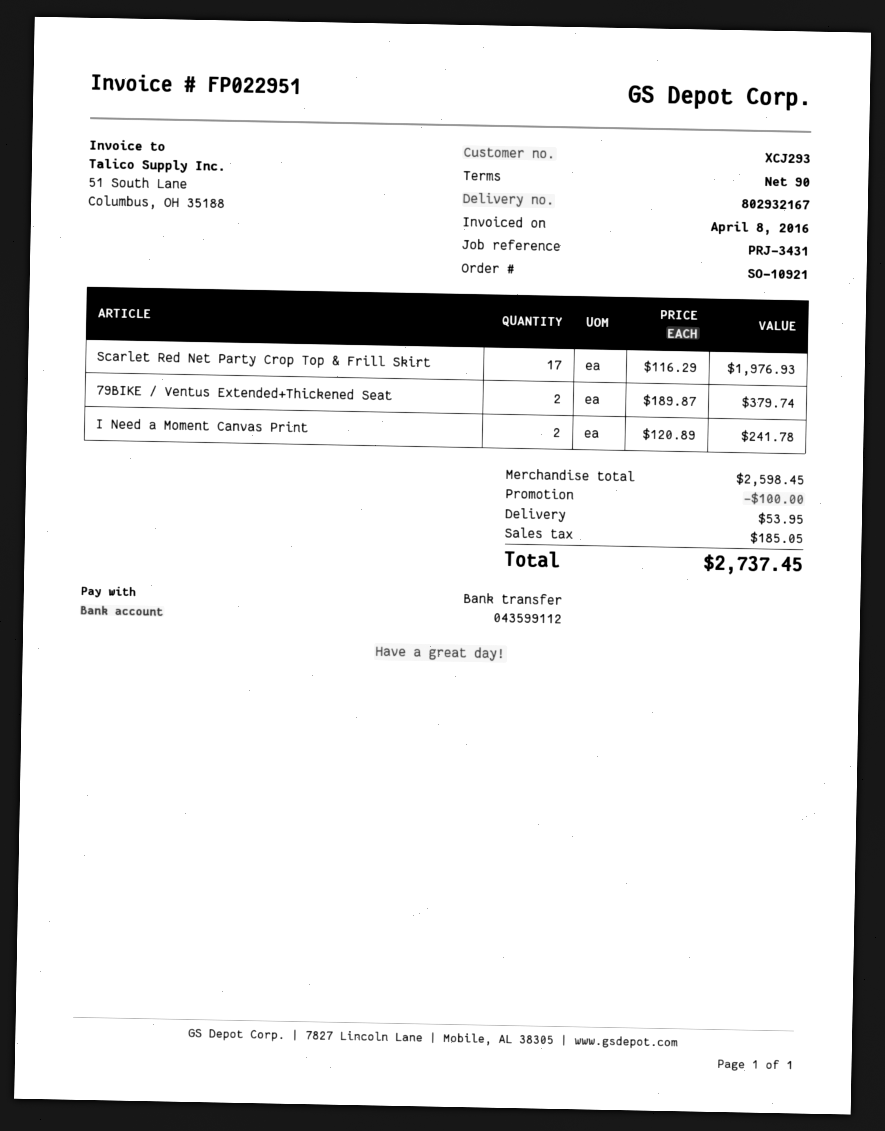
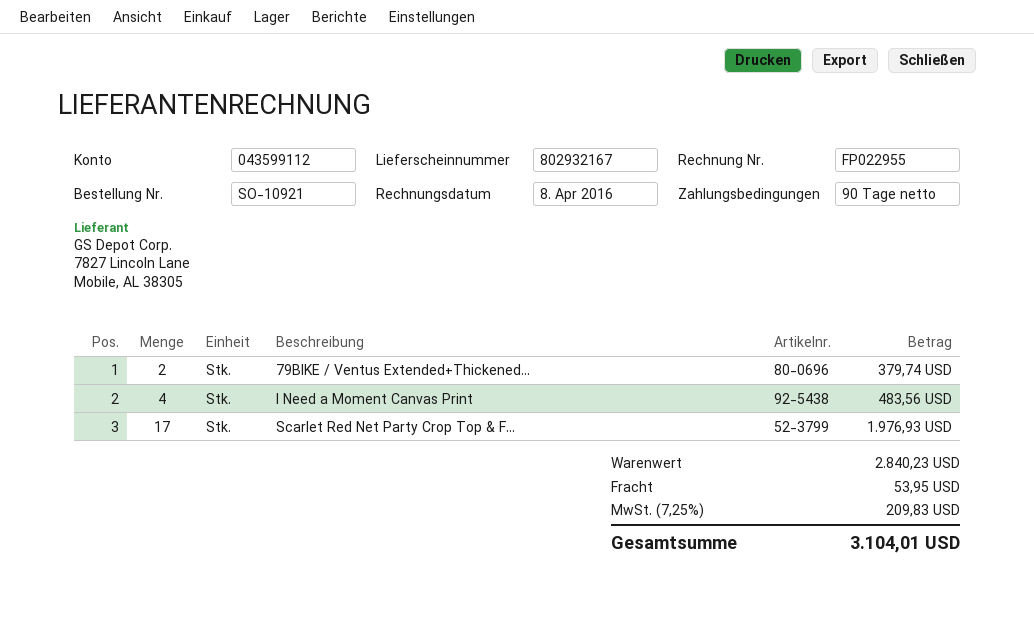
invoice number: FP022951 -> FP022955
I Need a Moment Canvas Print: 2 for 241.78 -> 4 for 483.56
subtotal: 2598.45 -> 2840.23
discount: 100.00 -> none
tax: 185.05 -> 209.83
total: 2737.45 -> 3104.01

